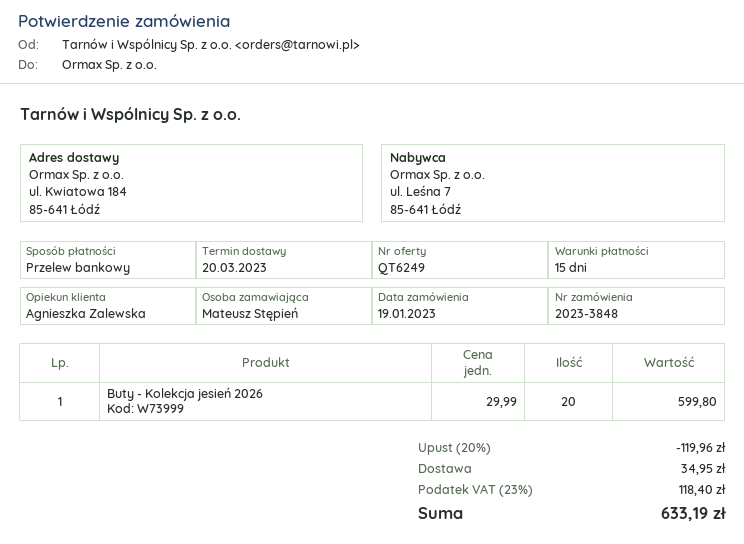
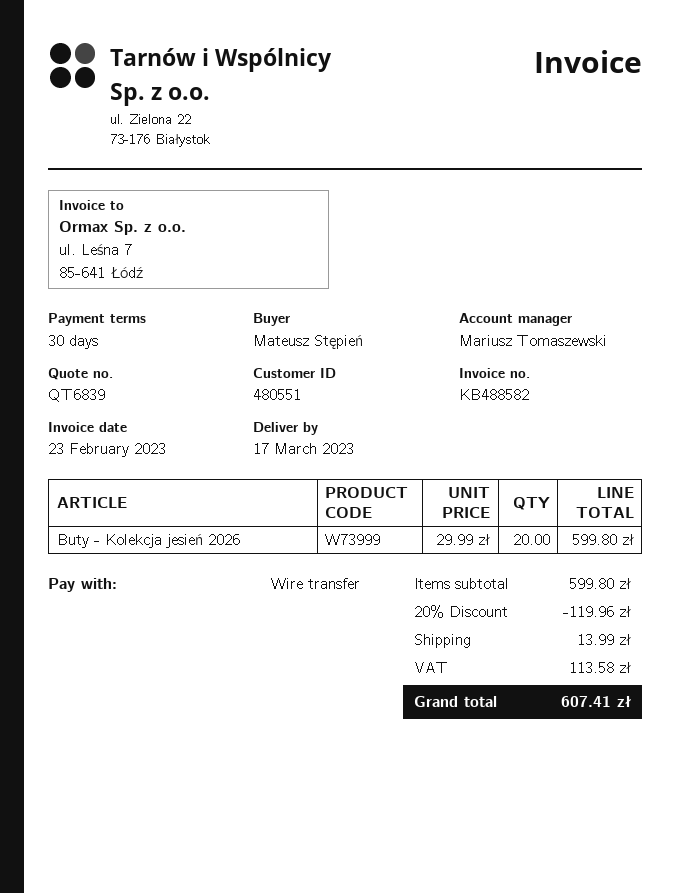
quote number: QT6249 -> QT6839
delivery date: 2023-03-20 -> 2023-03-17
payment terms: 15 days -> 30 days
sales rep: Agnieszka Zalewska -> Mariusz Tomaszewski
shipping: 34.95 -> 13.99
tax: 118.40 -> 113.58
total: 633.19 -> 607.41

